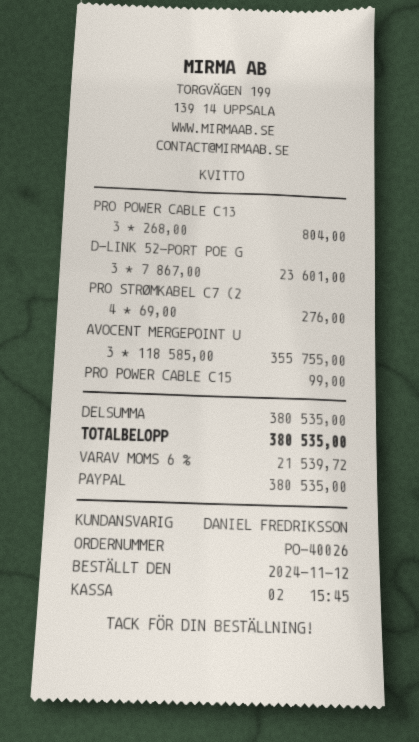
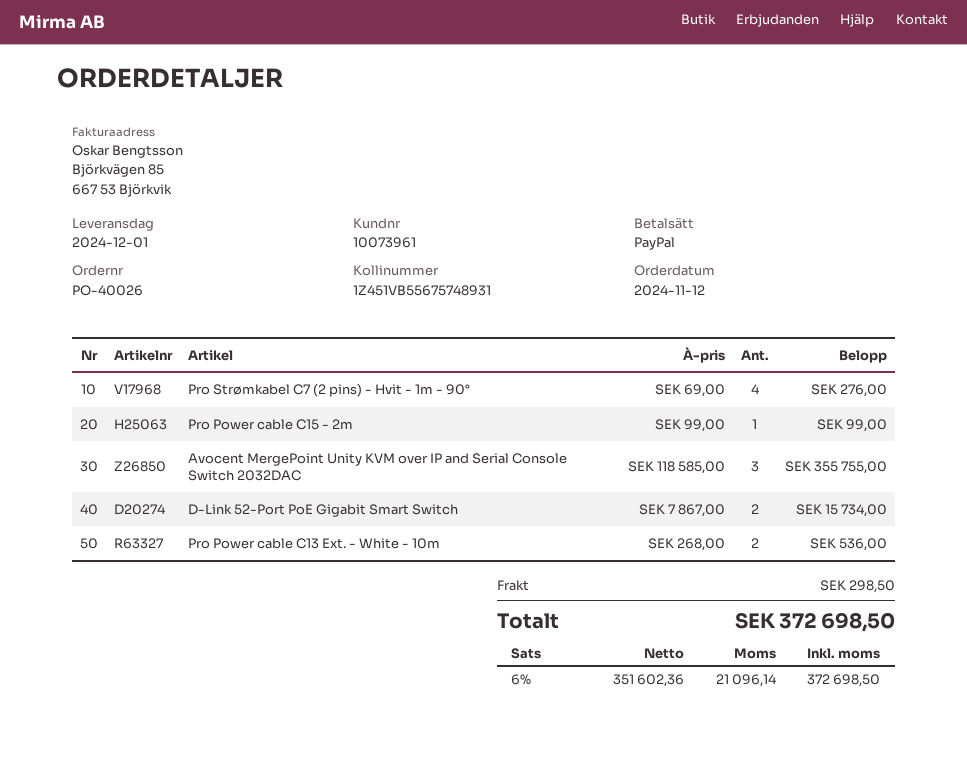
PRO POWER CABLE C13: 3 x 268.00 = 804.00 -> 2 x 268.00 = 536.00
D-LINK 52-PORT POE G: 3 x 7867.00 = 23601.00 -> 2 x 7867.00 = 15734.00
shipping: none -> 298.50
tax: 6% = 21539.72 -> 6% = 21096.14
total: 380535.00 -> 372698.50

